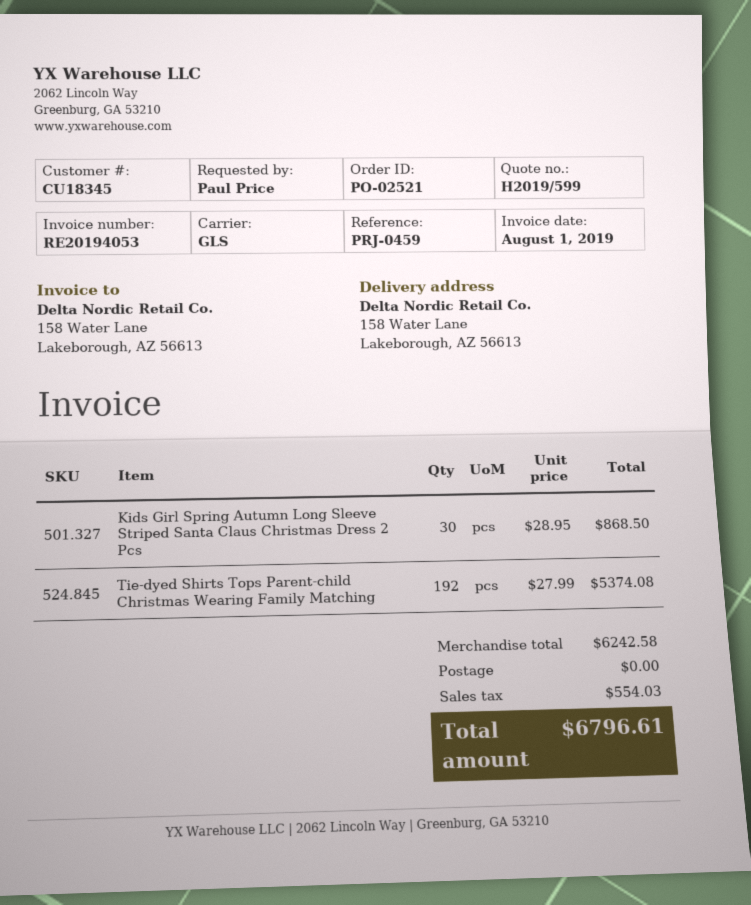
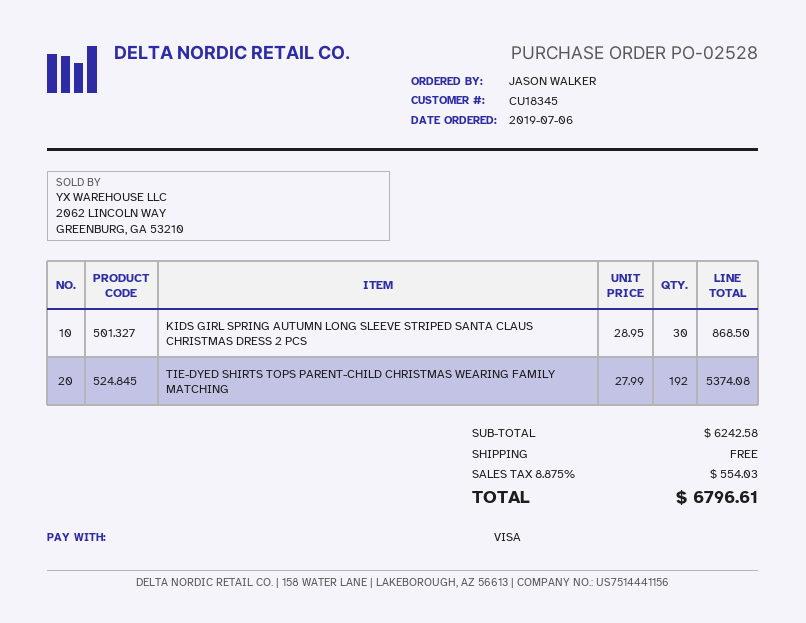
order number: PO-02521 -> PO-02528
ordered by: Paul Price -> JASON WALKER

